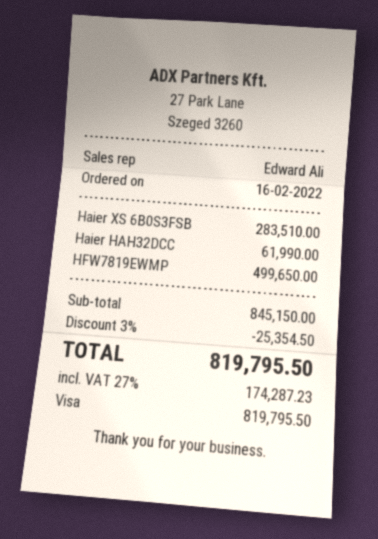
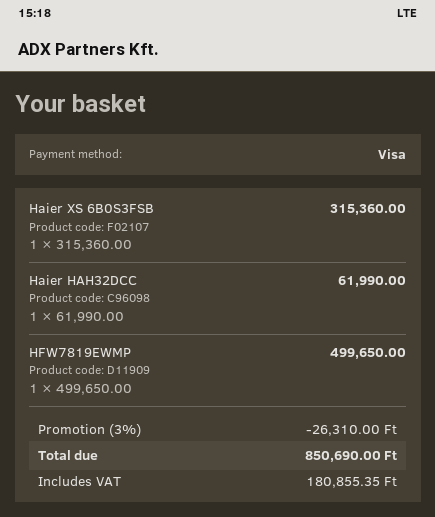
Haier XS 6B0S3FSB: 1 for 283510.00 -> 1 for 315360.00
discount: 3% = 25354.50 -> 3% = 26310.00
tax: 174287.23 -> 180855.35
total: 819795.50 -> 850690.00

